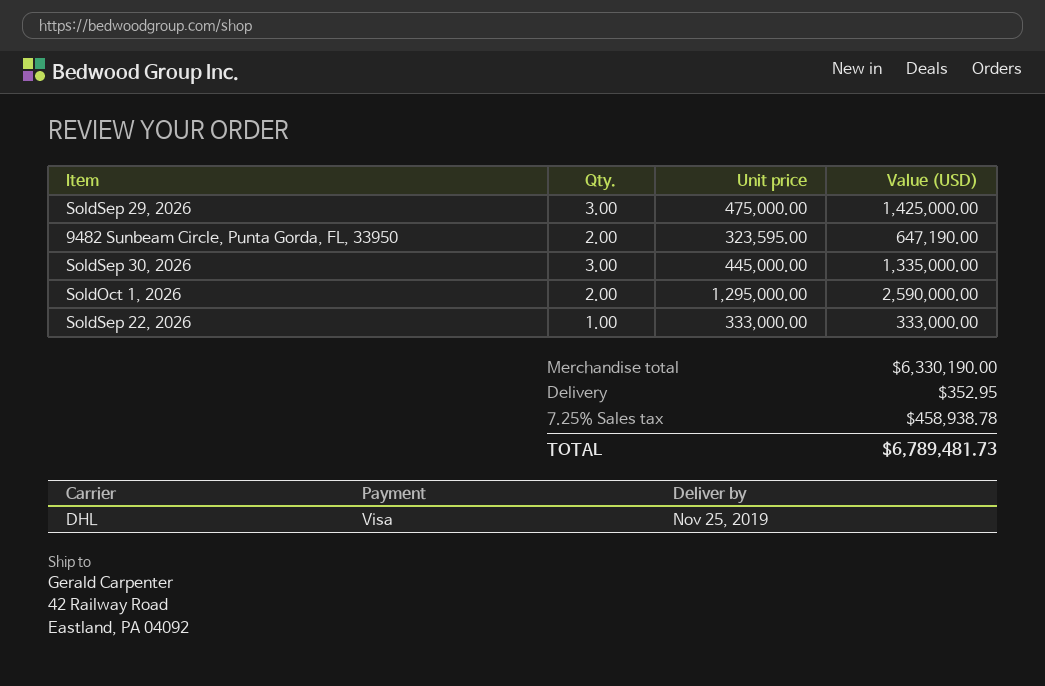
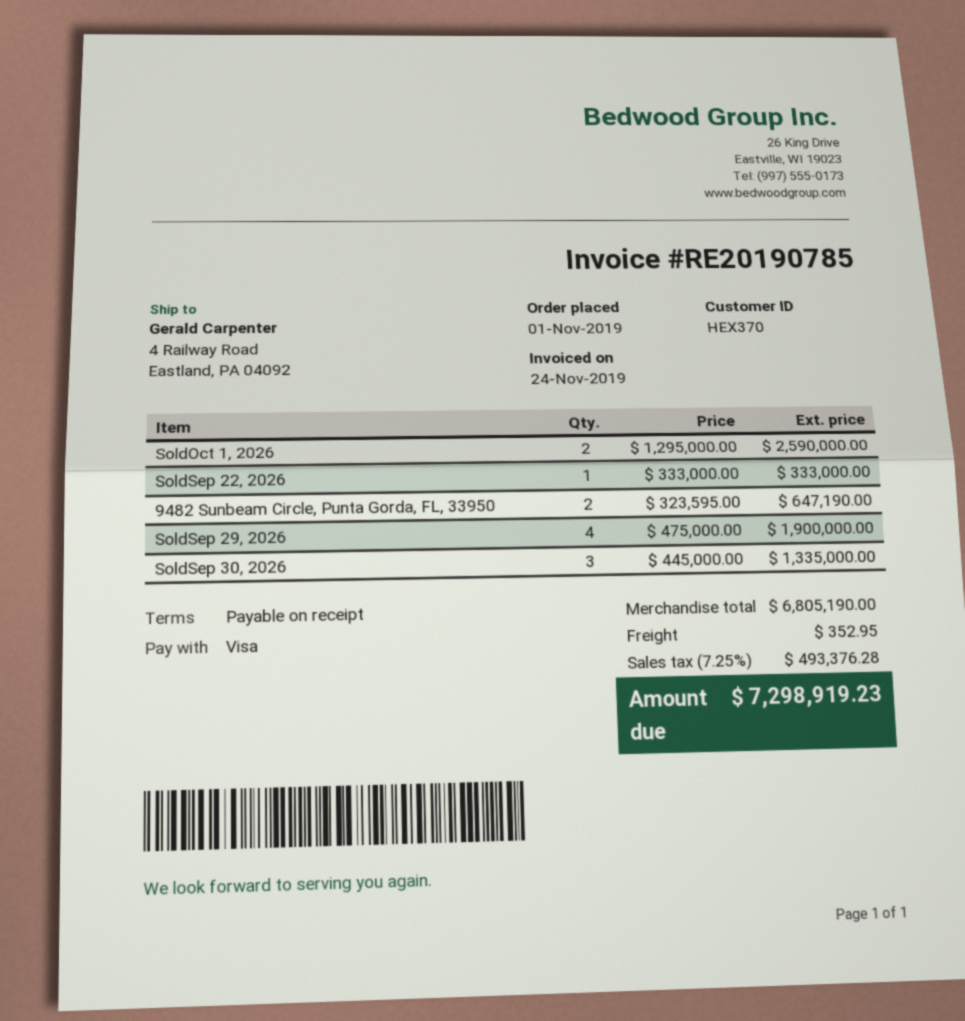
ship to: 42 Railway Road, Eastland, PA 04092 -> 4 Railway Road, Eastland, PA 04092
SoldSep 29, 2026: 3 x 475000.00 = 1425000.00 -> 4 x 475000.00 = 1900000.00
subtotal: 6330190.00 -> 6805190.00
tax: 7.25% = 458938.78 -> 7.25% = 493376.28
total: 6789481.73 -> 7298919.23

